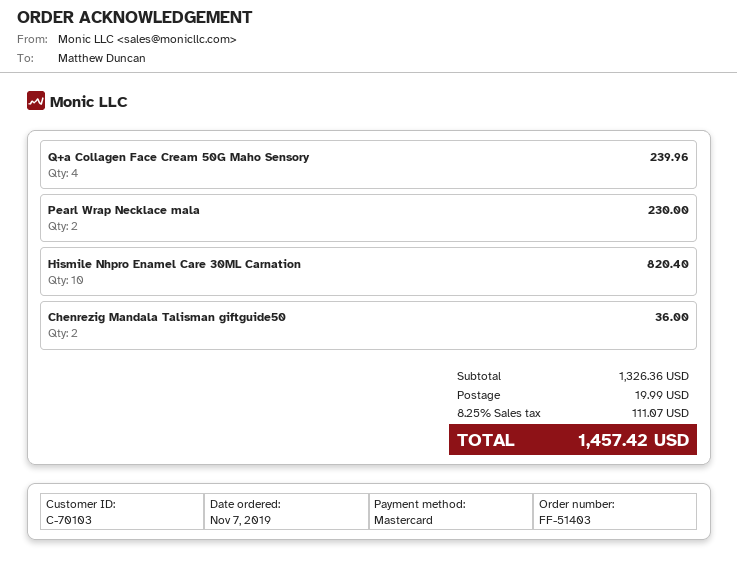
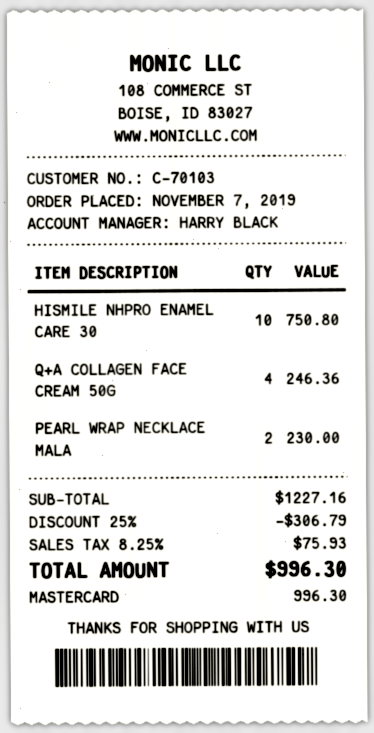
Q+a Collagen Face Cream 50G Maho Sensory: 4 for 239.96 -> 4 for 246.36
Hismile Nhpro Enamel Care 30ML Carnation: 10 for 820.40 -> 10 for 750.80
Chenrezig Mandala Talisman giftguide50: 2 for 36.00 -> none
subtotal: 1326.36 -> 1227.16
discount: none -> 25% = 306.79
shipping: 19.99 -> none
tax: 8.25% = 111.07 -> 8.25% = 75.93
total: 1457.42 -> 996.30

